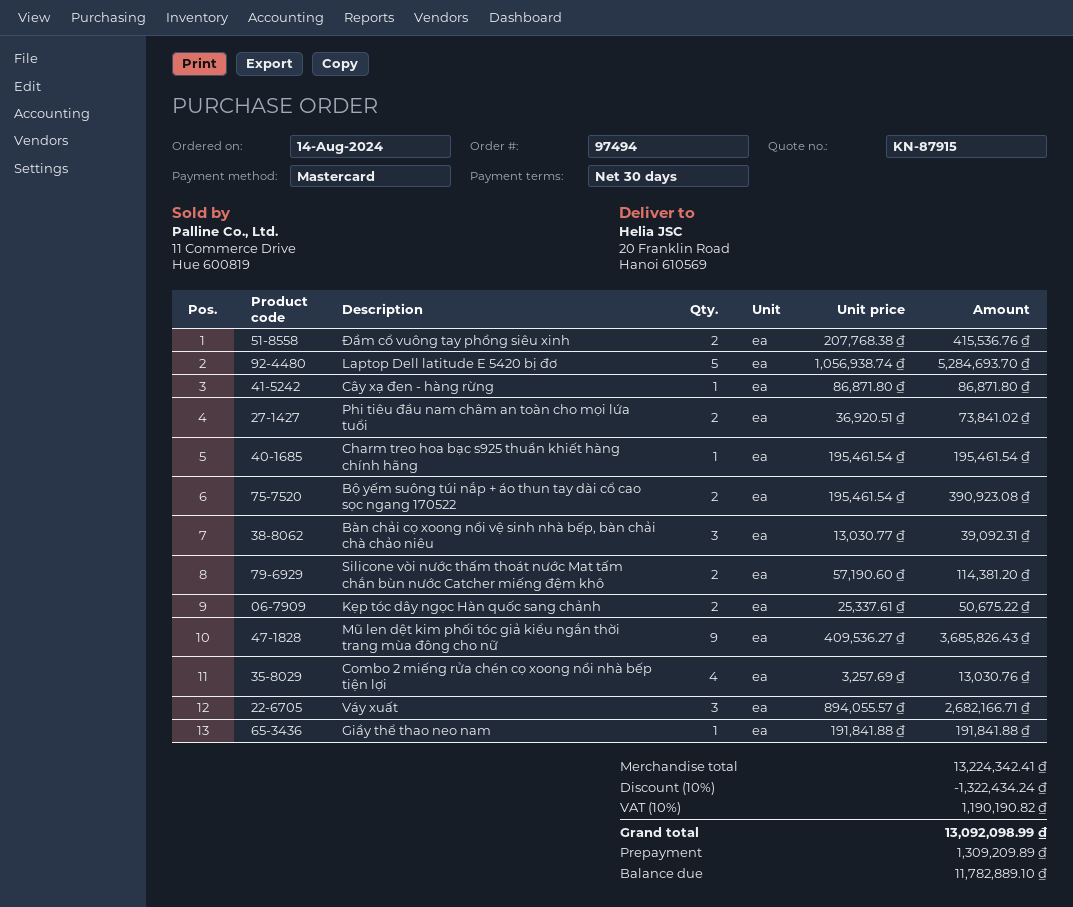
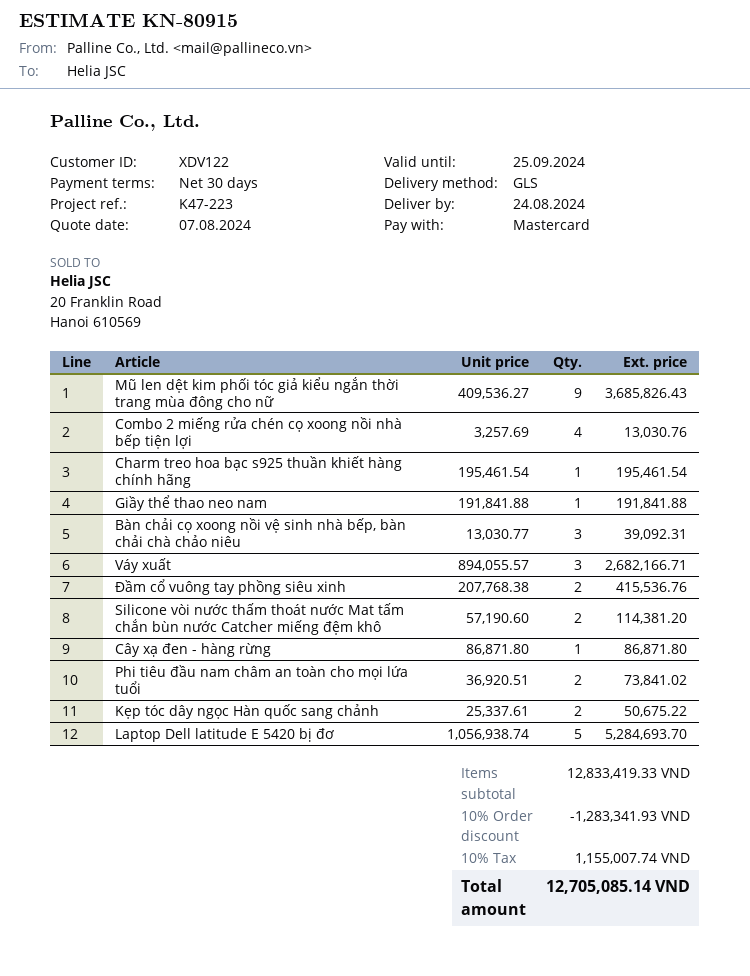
quote number: KN-87915 -> KN-80915
Bộ yếm suông túi nắp + áo thun tay dài cổ cao sọc ngang 170522: 2 x 195461.54 = 390923.08 -> none
subtotal: 13224342.41 -> 12833419.33
discount: 10% = 1322434.24 -> 10% = 1283341.93
tax: 10% = 1190190.82 -> 10% = 1155007.74
total: 13092098.99 -> 12705085.14

